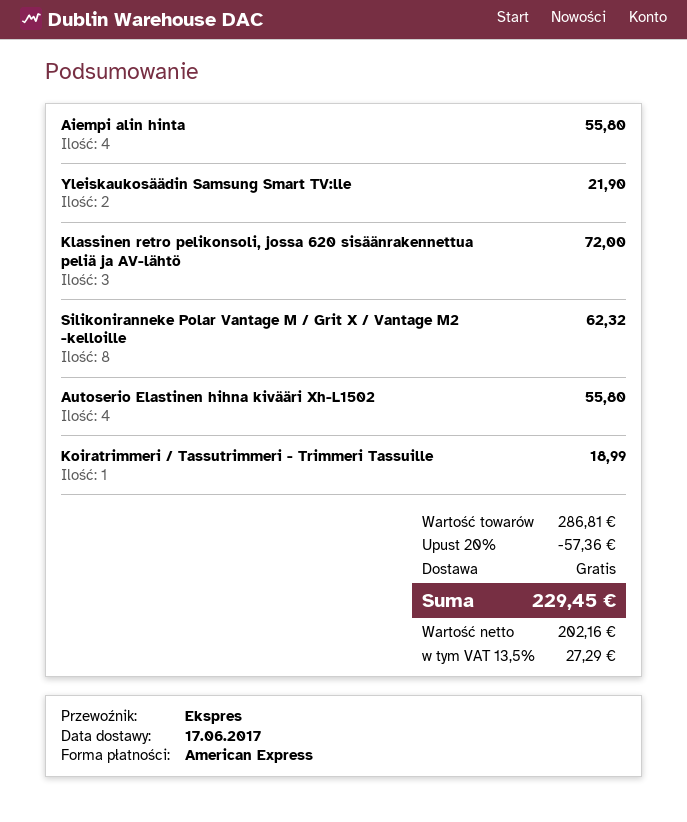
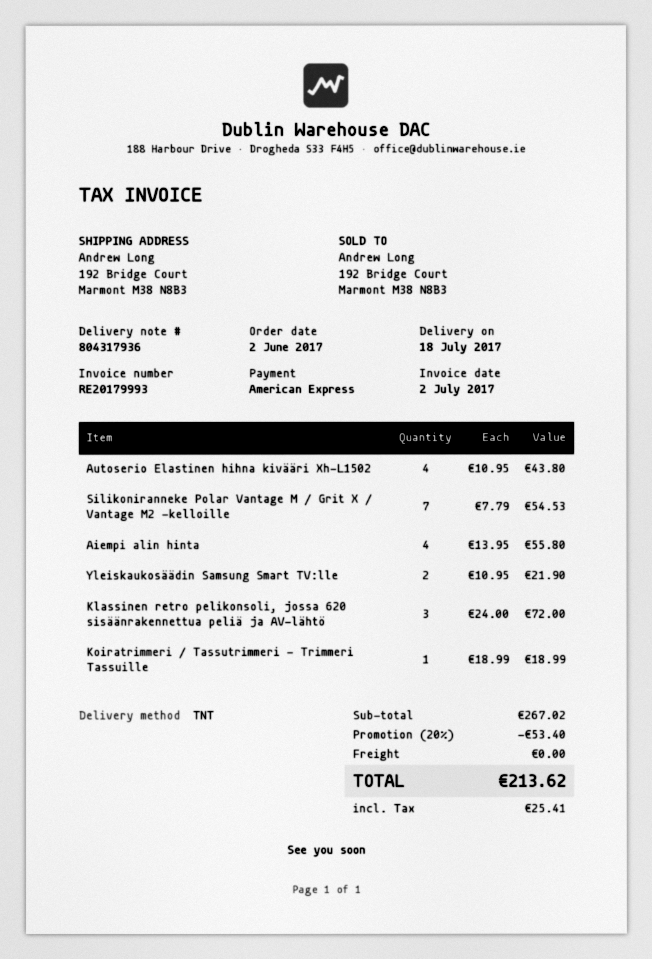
delivery date: 2017-06-17 -> 2017-07-18
shipping method: express -> TNT
Silikoniranneke Polar Vantage M / Grit X / Vantage M2 -kelloille: 8 for 62.32 -> 7 for 54.53
Autoserio Elastinen hihna kivääri Xh-L1502: 4 for 55.80 -> 4 for 43.80
subtotal: 286.81 -> 267.02
discount: 20% = 57.36 -> 20% = 53.40
tax: 27.29 -> 25.41
total: 229.45 -> 213.62

